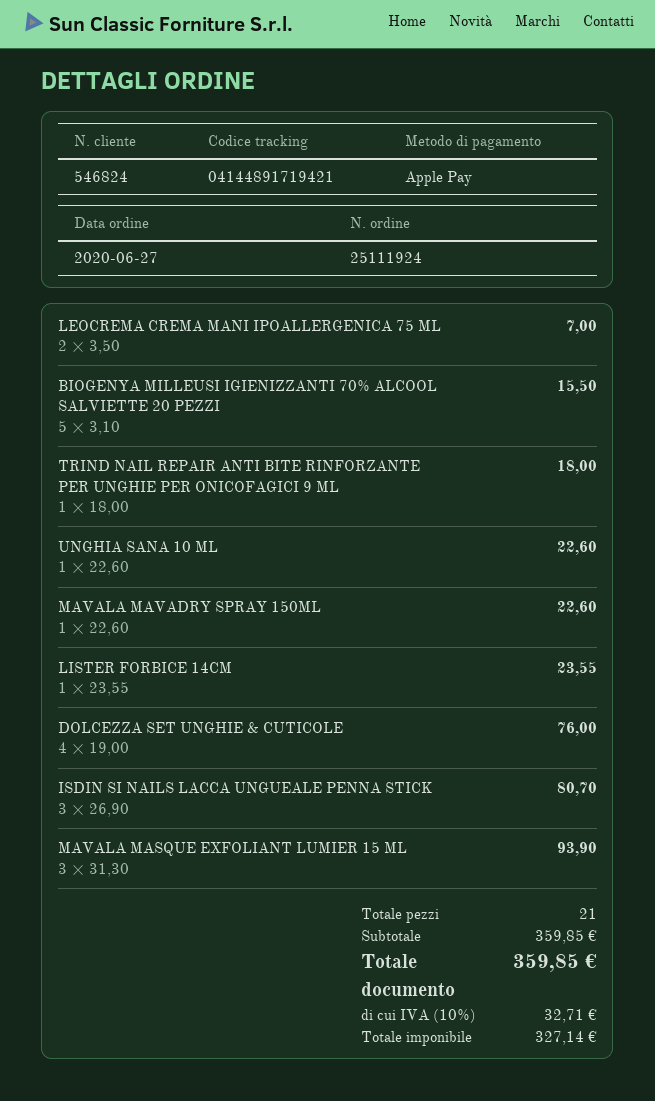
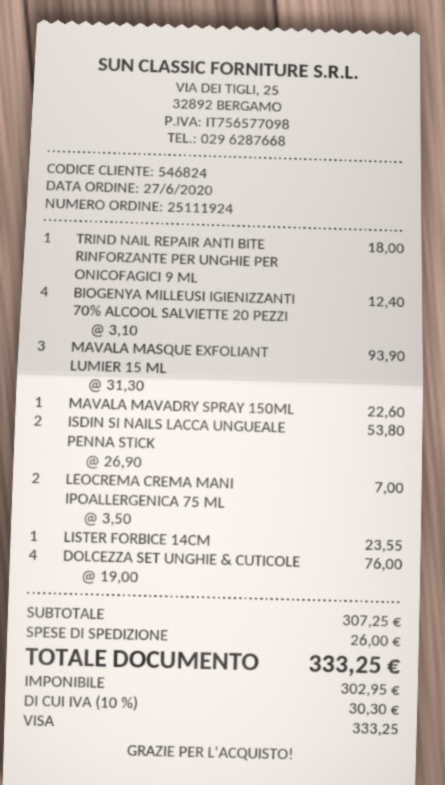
payment method: Apple Pay -> Visa
BIOGENYA MILLEUSI IGIENIZZANTI 70% ALCOOL SALVIETTE 20 PEZZI: 5 x 3.10 = 15.50 -> 4 x 3.10 = 12.40
UNGHIA SANA 10 ML: 1 x 22.60 = 22.60 -> none
ISDIN SI NAILS LACCA UNGUEALE PENNA STICK: 3 x 26.90 = 80.70 -> 2 x 26.90 = 53.80
subtotal: 359.85 -> 307.25
shipping: none -> 26.00
net: 327.14 -> 302.95
tax: 10% = 32.71 -> 10% = 30.30
total: 359.85 -> 333.25

